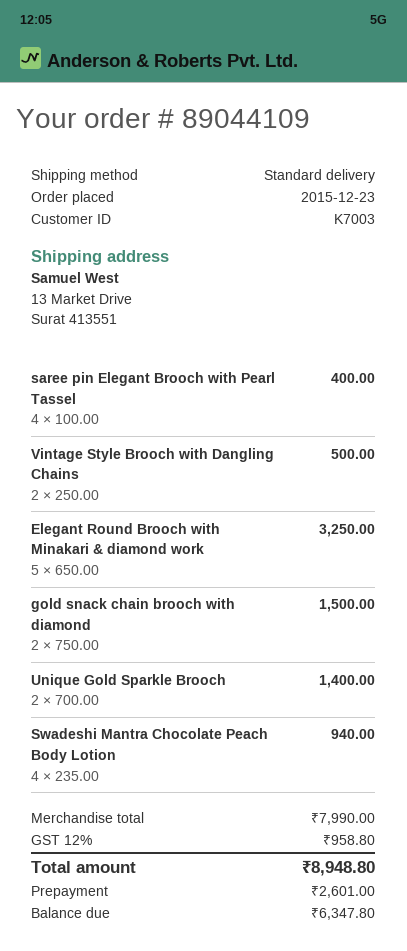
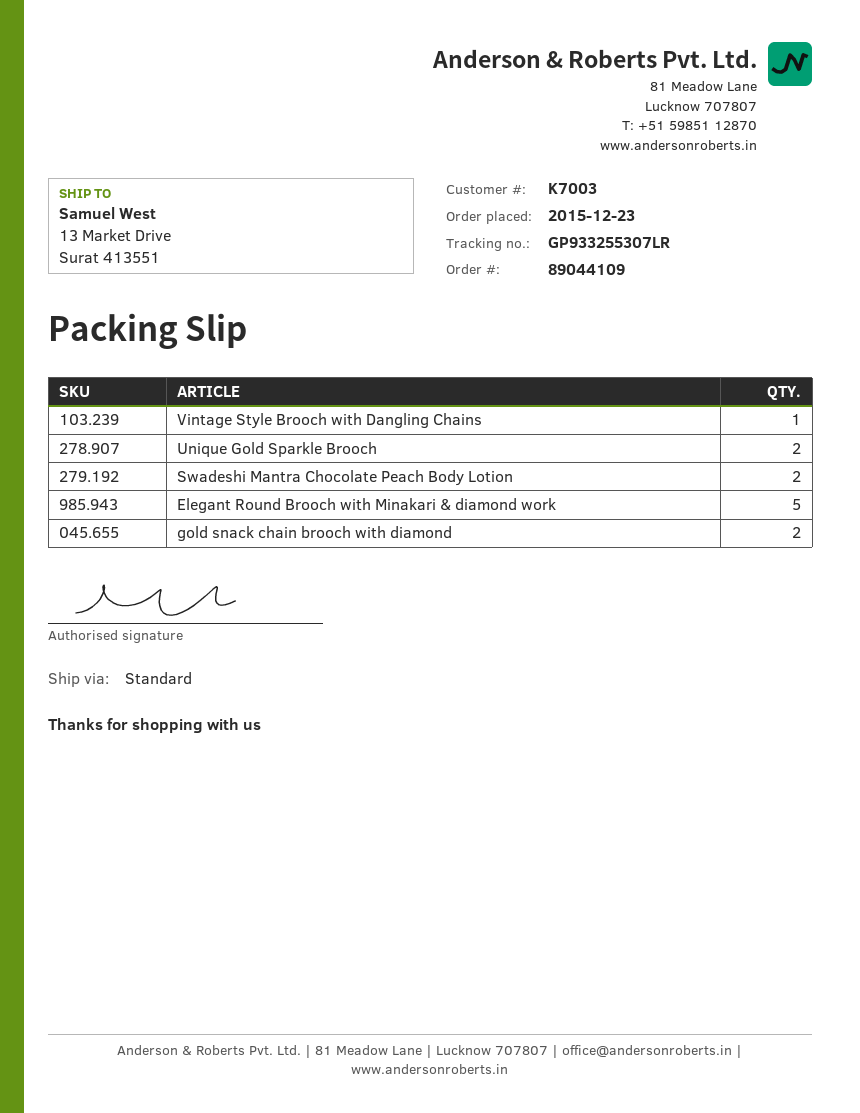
saree pin Elegant Brooch with Pearl Tassel: 4 -> none
Vintage Style Brooch with Dangling Chains: 2 -> 1
Swadeshi Mantra Chocolate Peach Body Lotion: 4 -> 2

